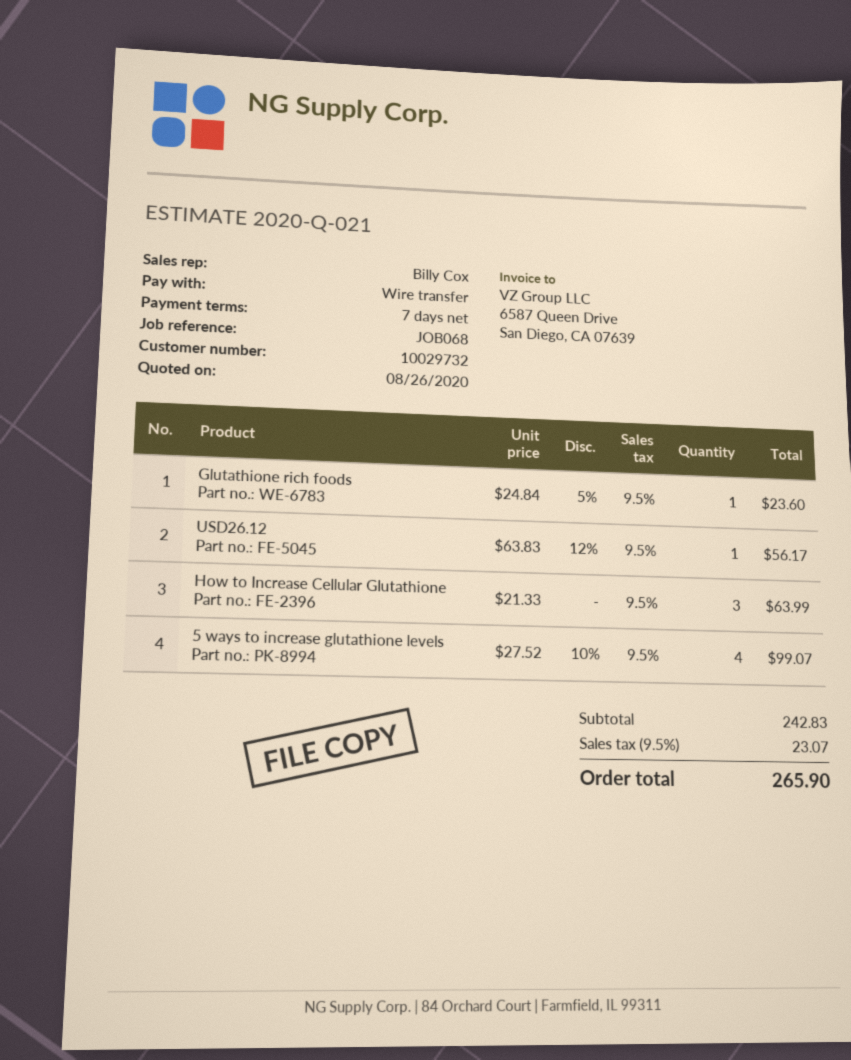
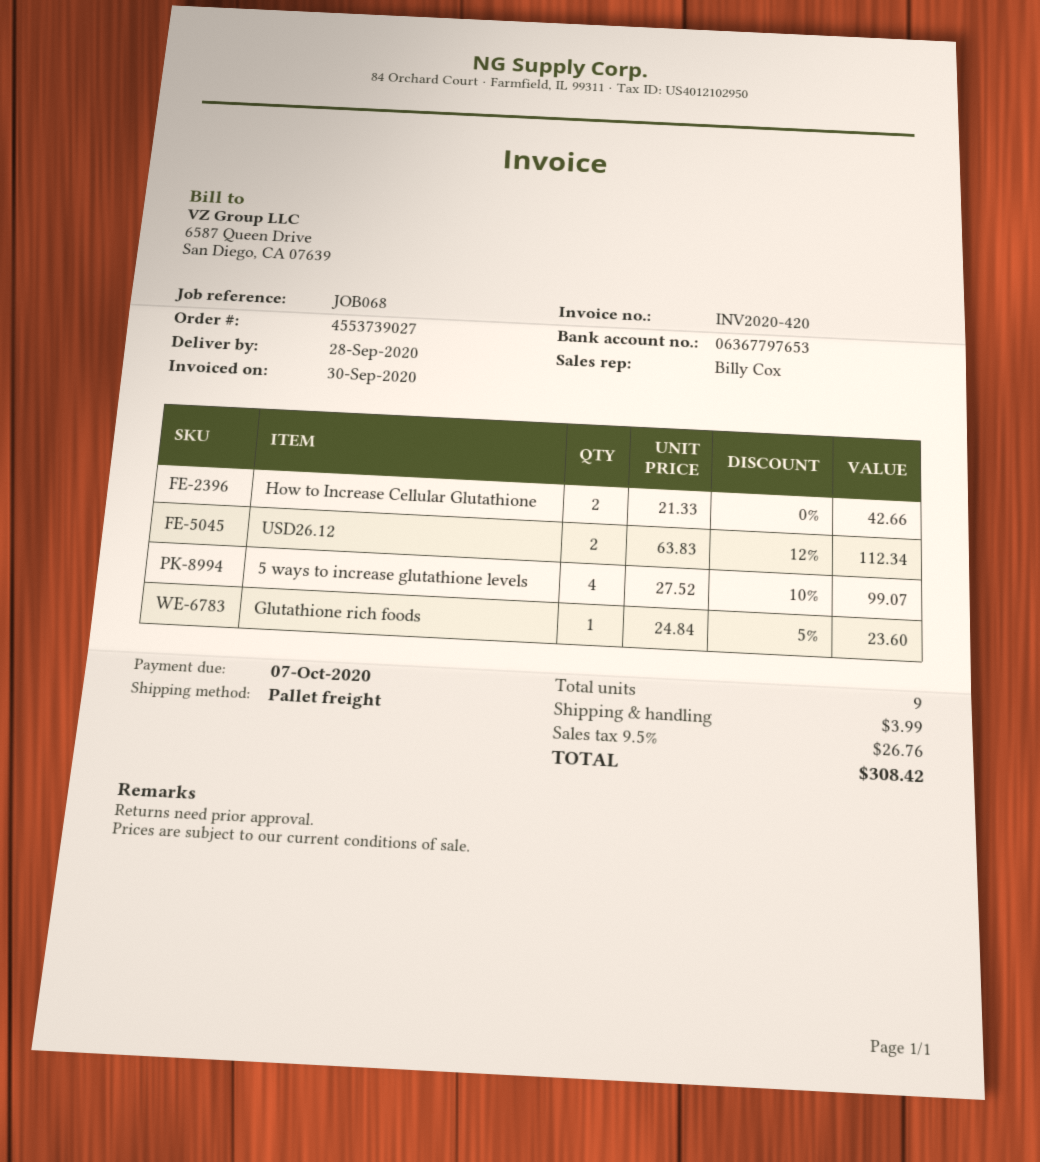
USD26.12: 1 x 63.83 - 12% = 56.17 -> 2 x 63.83 - 12% = 112.34
How to Increase Cellular Glutathione: 3 x 21.33 = 63.99 -> 2 x 21.33 = 42.66
shipping: none -> 3.99
tax: 9.5% = 23.07 -> 9.5% = 26.76
total: 265.90 -> 308.42

